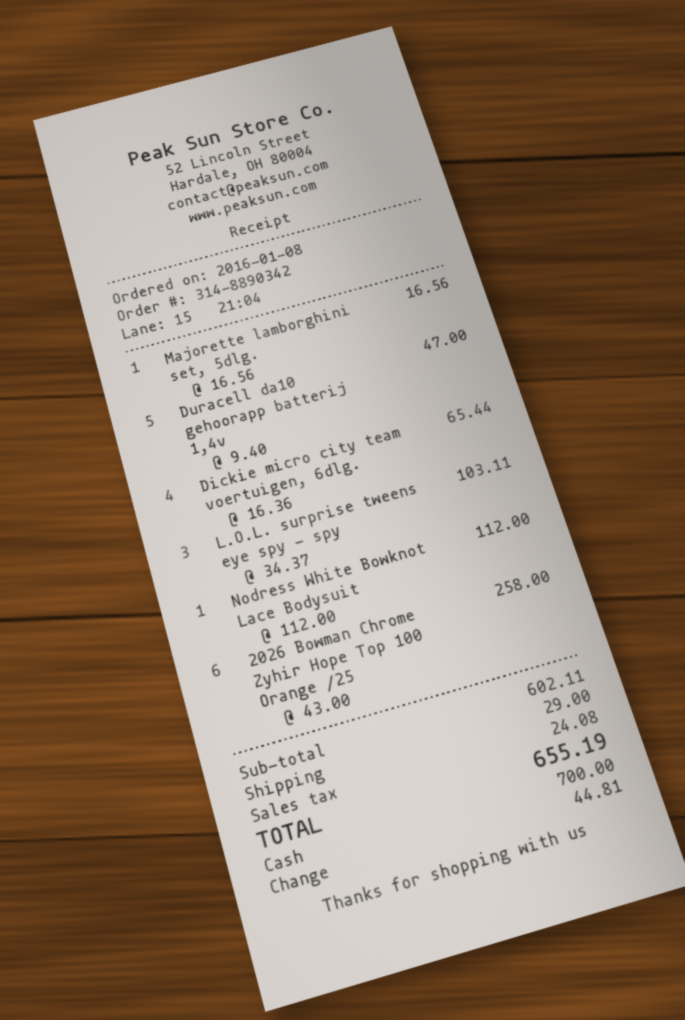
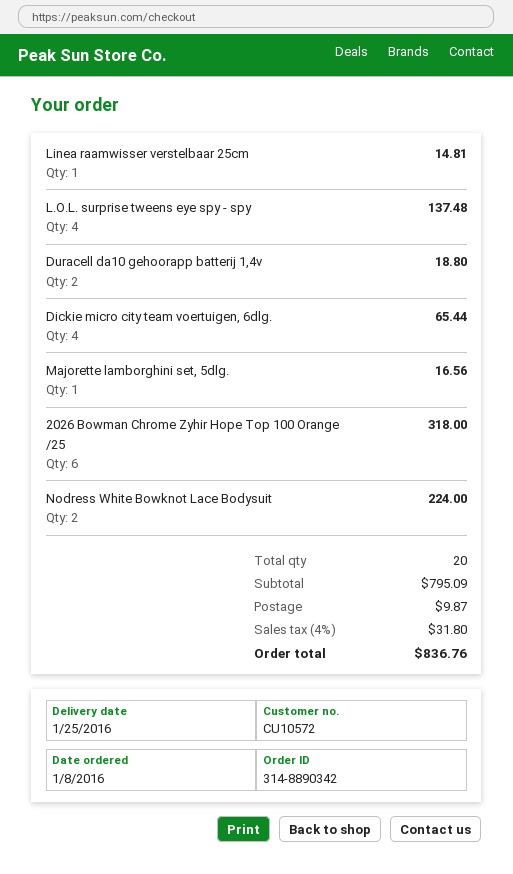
Duracell da10 gehoorapp batterij 1,4v: 5 for 47.00 -> 2 for 18.80
L.O.L. surprise tweens eye spy - spy: 3 for 103.11 -> 4 for 137.48
Nodress White Bowknot Lace Bodysuit: 1 for 112.00 -> 2 for 224.00
2026 Bowman Chrome Zyhir Hope Top 100 Orange /25: 6 for 258.00 -> 6 for 318.00
Linea raamwisser verstelbaar 25cm: none -> 1 for 14.81
subtotal: 602.11 -> 795.09
shipping: 29.00 -> 9.87
tax: 24.08 -> 31.80
total: 655.19 -> 836.76

